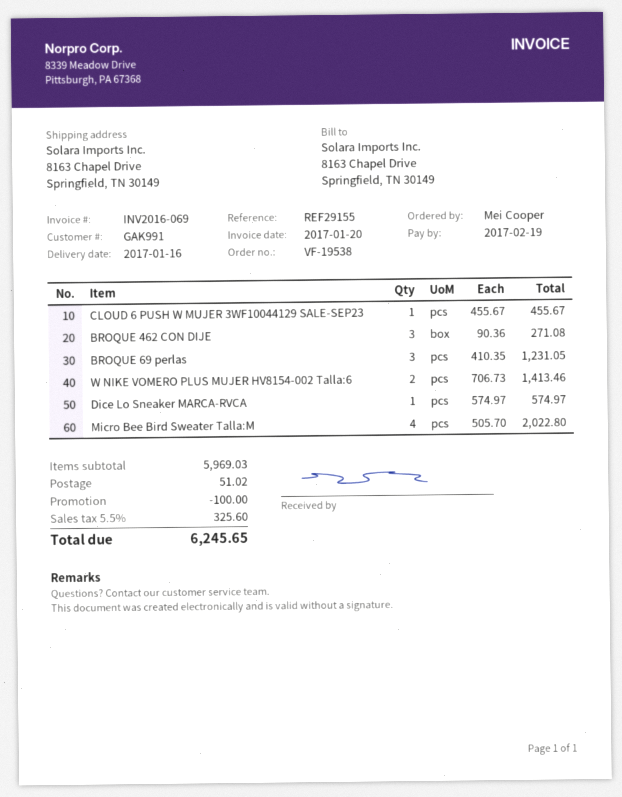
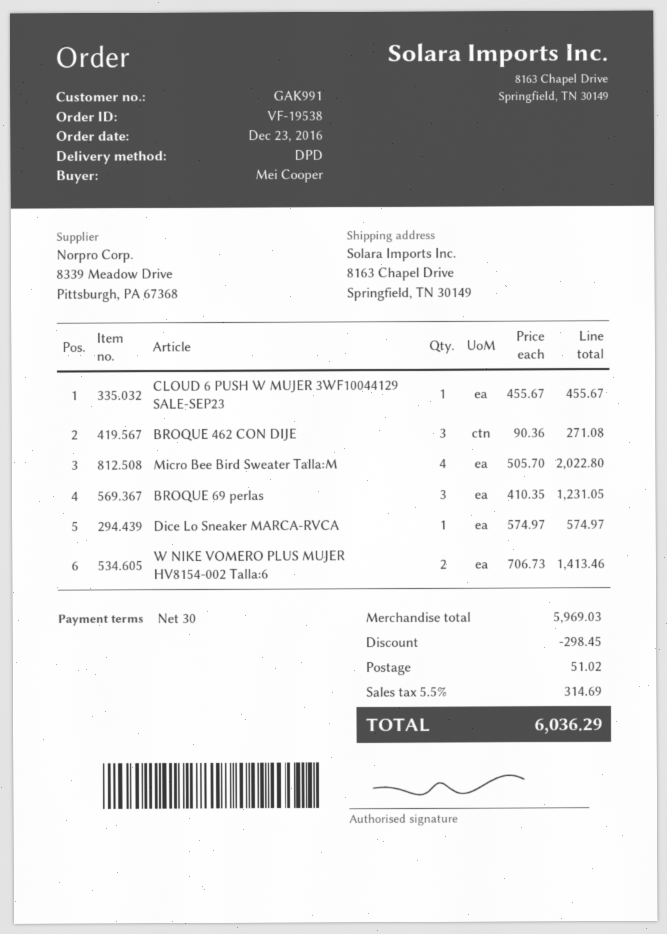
discount: 100.00 -> 298.45
tax: 5.5% = 325.60 -> 5.5% = 314.69
total: 6245.65 -> 6036.29

